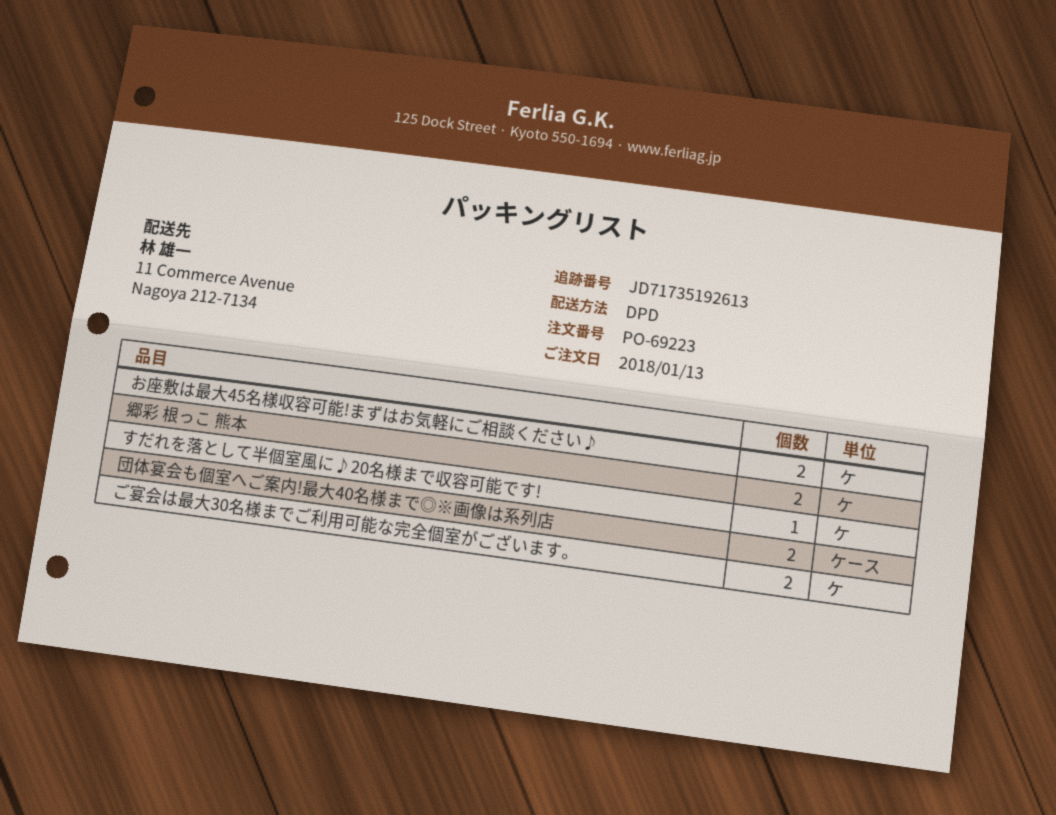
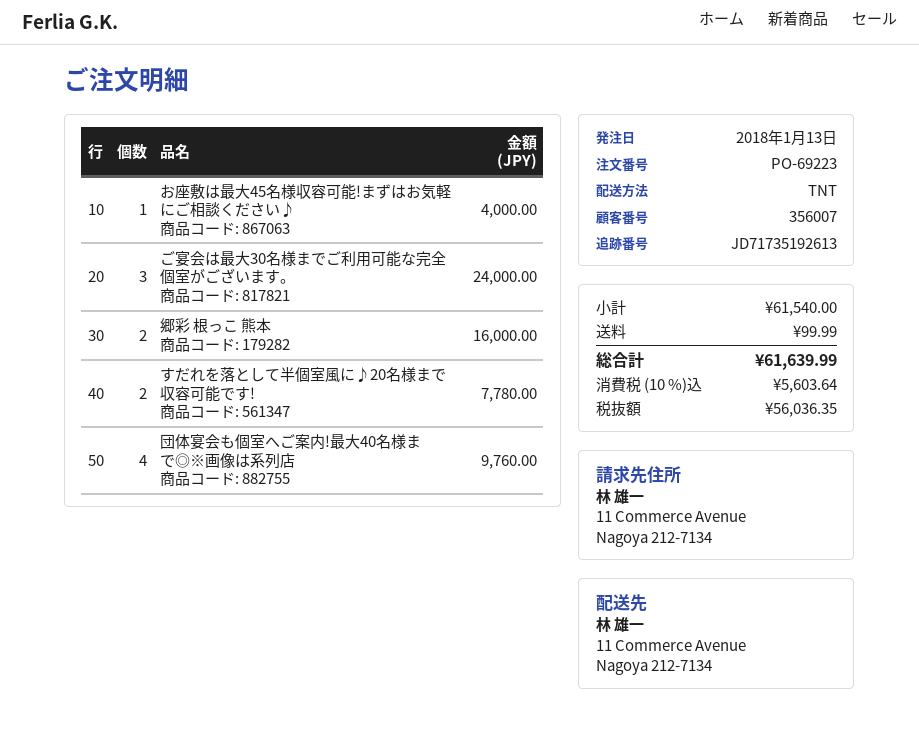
shipping method: DPD -> TNT
お座敷は最大45名様収容可能!まずはお気軽にご相談ください♪: 2 -> 1
すだれを落として半個室風に♪20名様まで収容可能です!: 1 -> 2
団体宴会も個室へご案内!最大40名様まで◎※画像は系列店: 2 -> 4
ご宴会は最大30名様までご利用可能な完全個室がございます。: 2 -> 3

